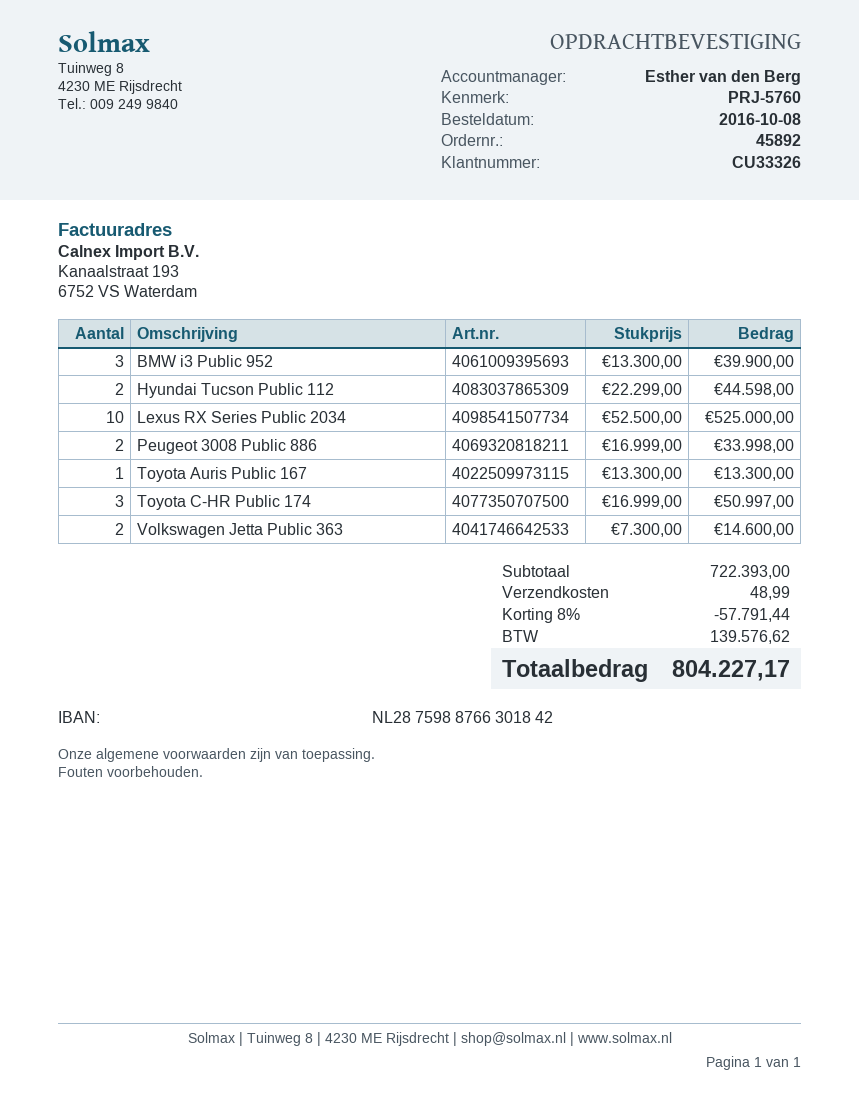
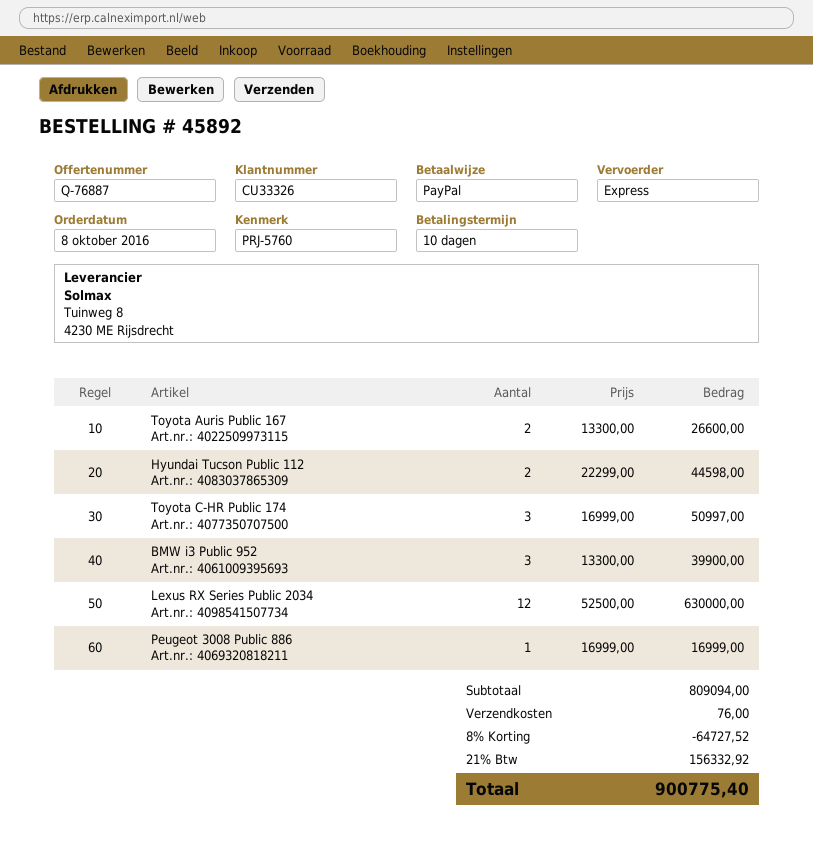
Lexus RX Series Public 2034: 10 x 52500.00 = 525000.00 -> 12 x 52500.00 = 630000.00
Peugeot 3008 Public 886: 2 x 16999.00 = 33998.00 -> 1 x 16999.00 = 16999.00
Toyota Auris Public 167: 1 x 13300.00 = 13300.00 -> 2 x 13300.00 = 26600.00
Volkswagen Jetta Public 363: 2 x 7300.00 = 14600.00 -> none
subtotal: 722393.00 -> 809094.00
discount: 8% = 57791.44 -> 8% = 64727.52
shipping: 48.99 -> 76.00
tax: 139576.62 -> 156332.92
total: 804227.17 -> 900775.40

